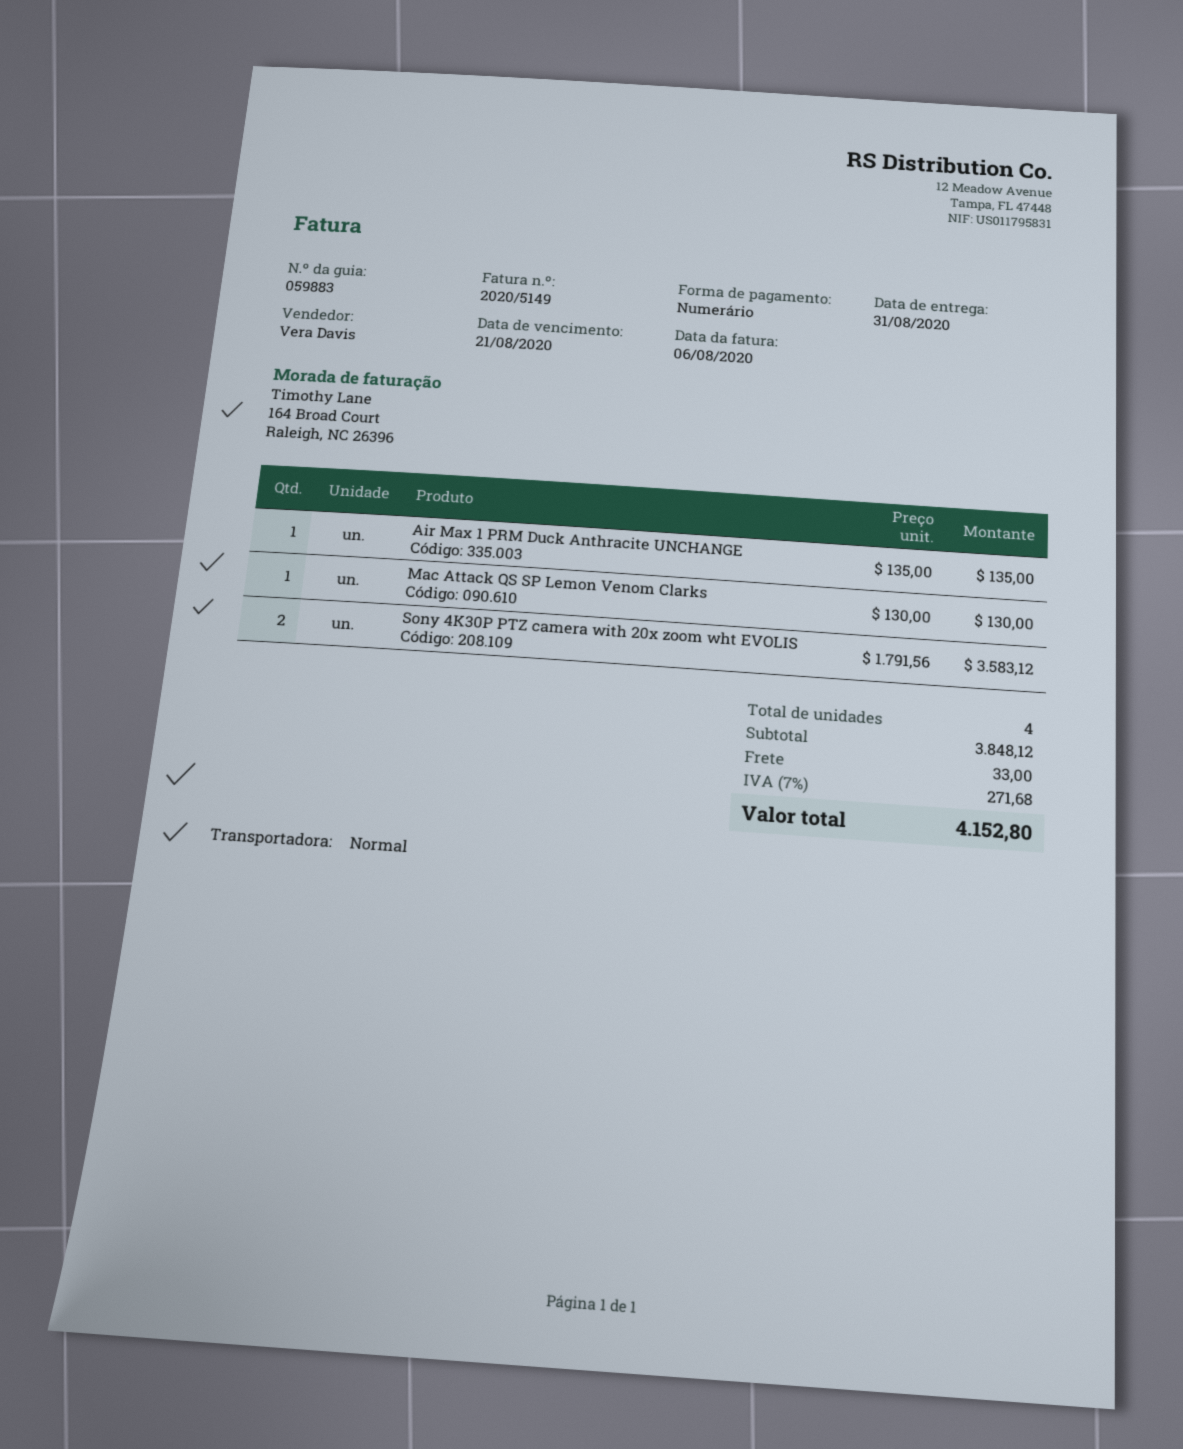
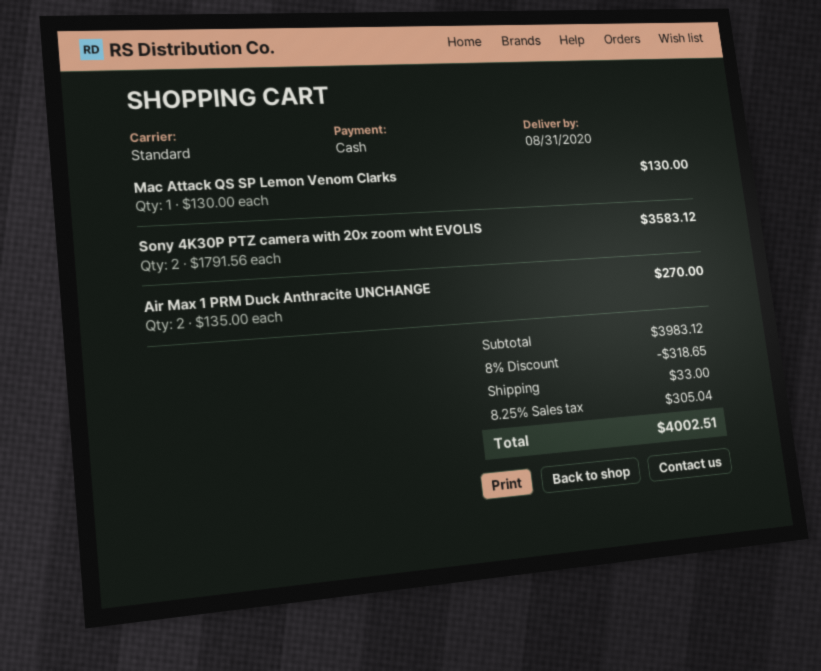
Air Max 1 PRM Duck Anthracite UNCHANGE: 1 x 135.00 = 135.00 -> 2 x 135.00 = 270.00
subtotal: 3848.12 -> 3983.12
discount: none -> 8% = 318.65
tax: 7% = 271.68 -> 8.25% = 305.04
total: 4152.80 -> 4002.51

